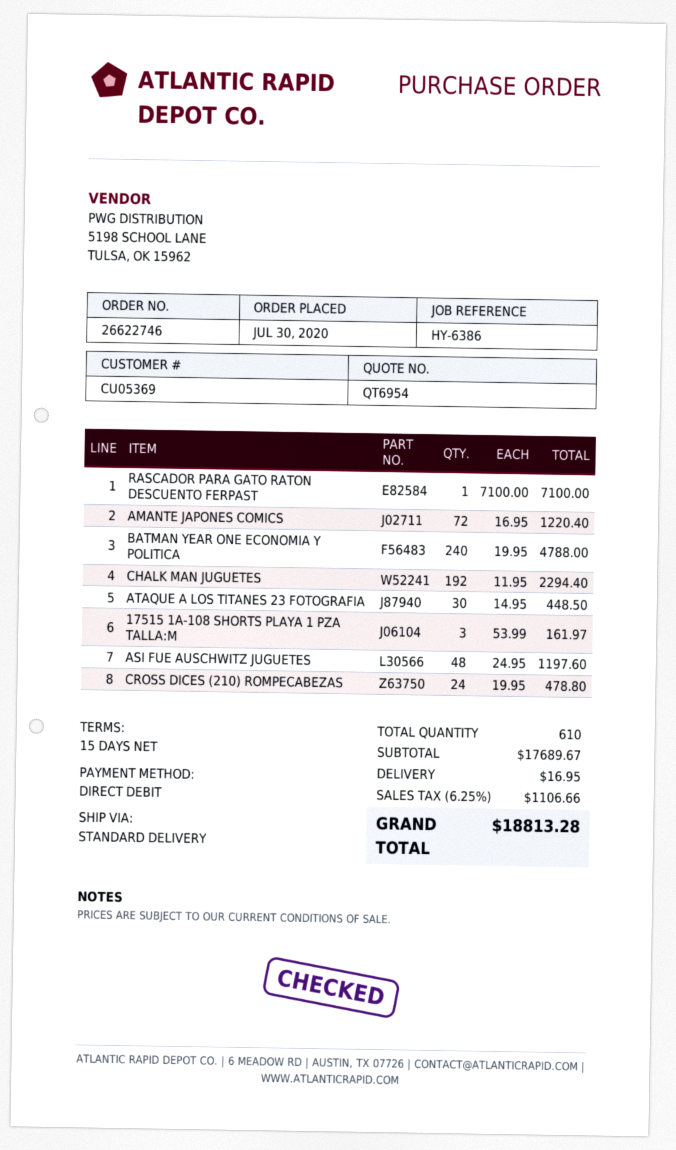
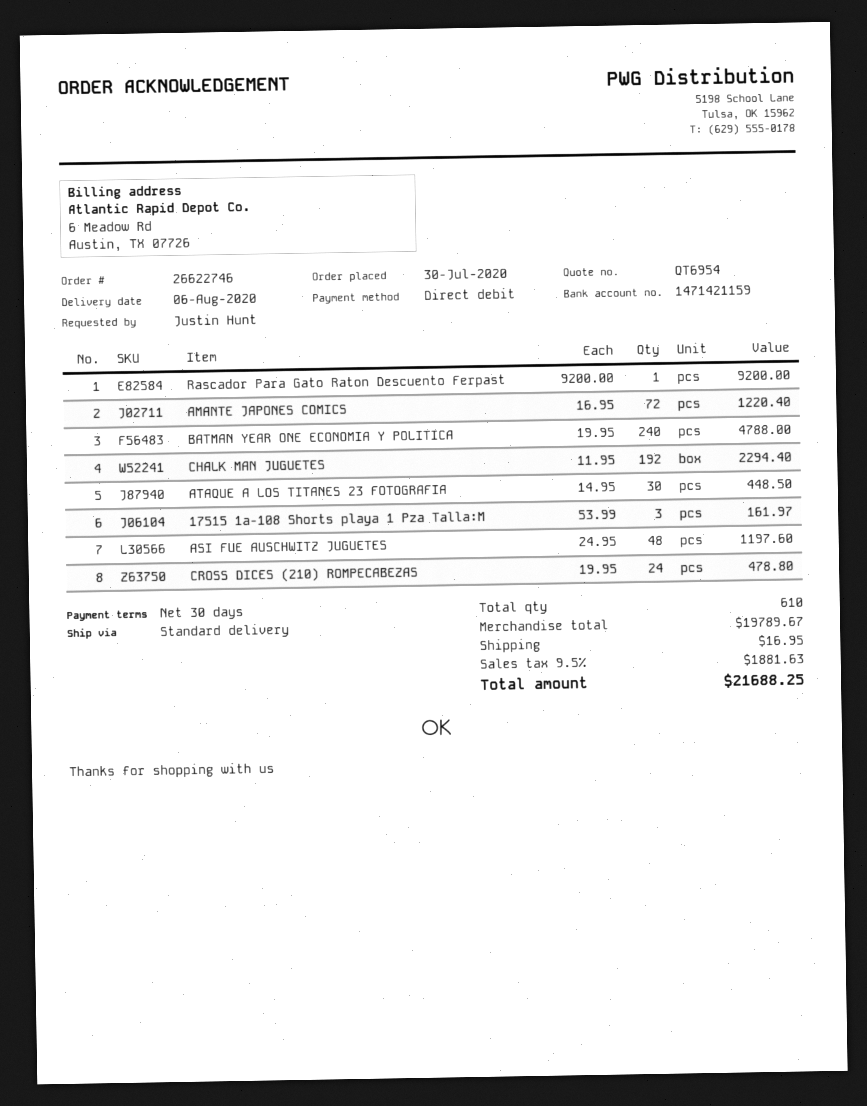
payment terms: 15 days -> 30 days
RASCADOR PARA GATO RATON DESCUENTO FERPAST: 1 x 7100.00 = 7100.00 -> 1 x 9200.00 = 9200.00
subtotal: 17689.67 -> 19789.67
tax: 6.25% = 1106.66 -> 9.5% = 1881.63
total: 18813.28 -> 21688.25

